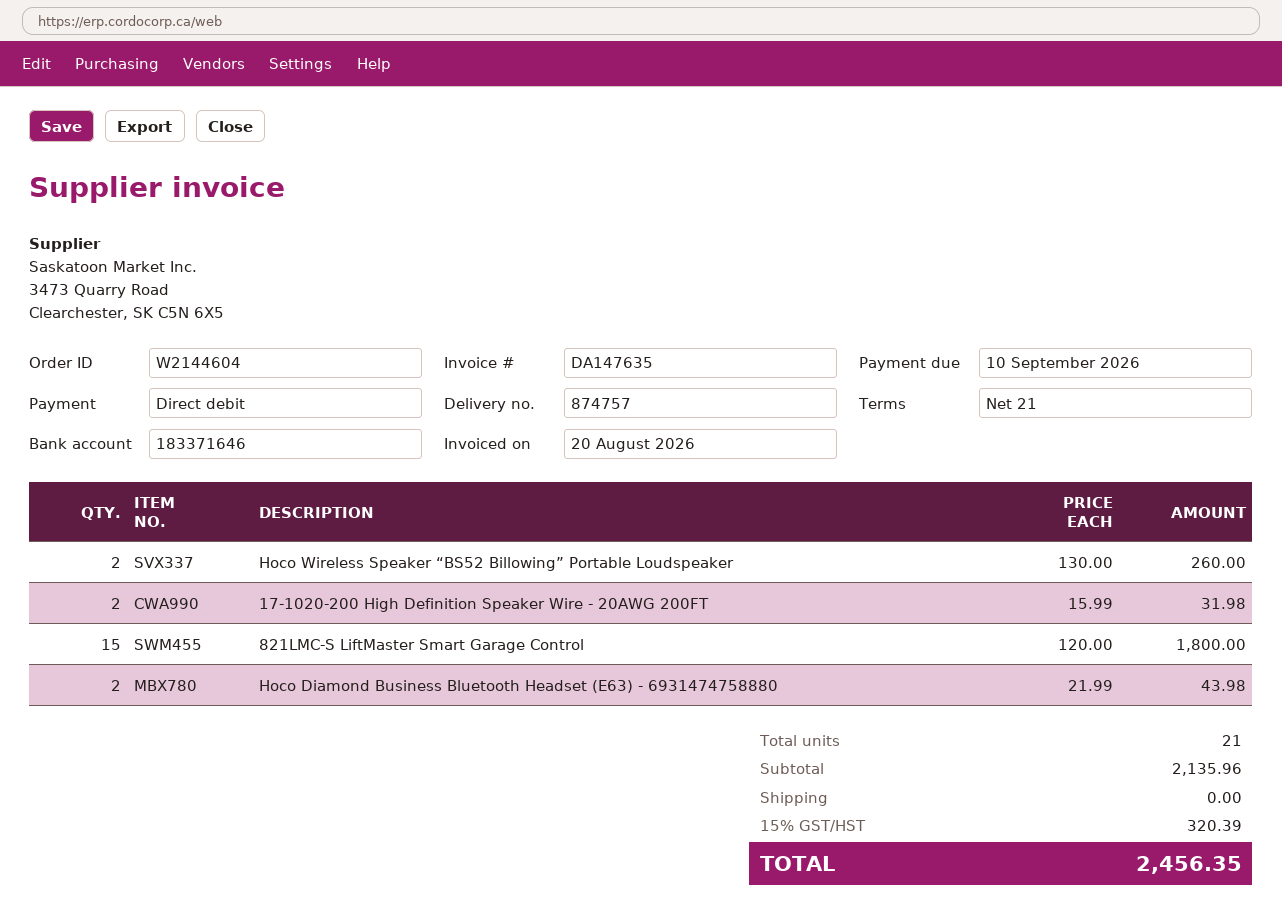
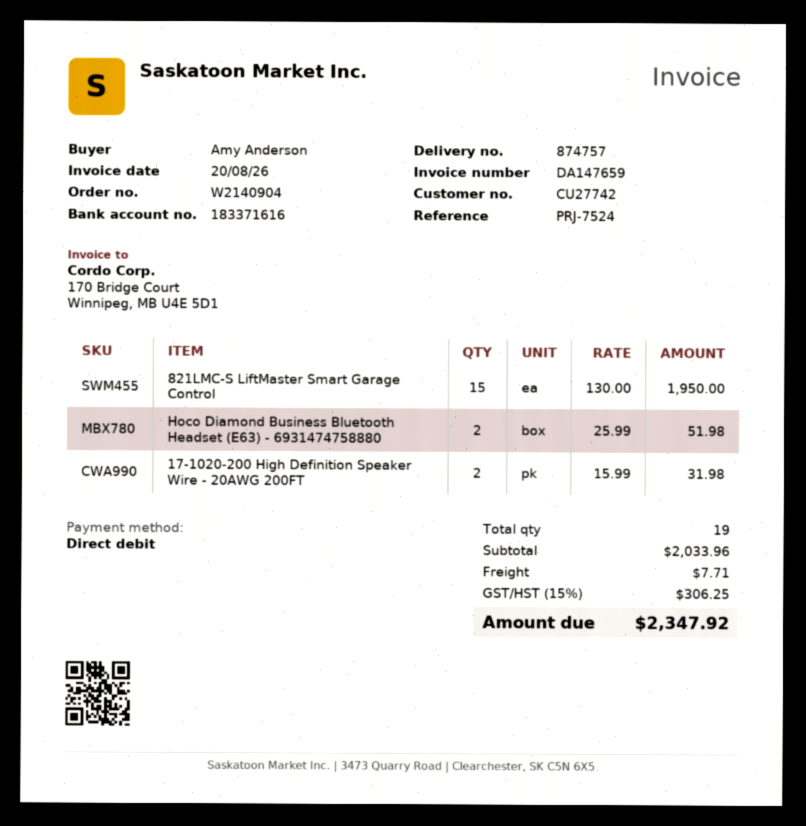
order number: W2144604 -> W2140904
invoice number: DA147635 -> DA147659
bank account: 183371646 -> 183371616
Hoco Wireless Speaker “BS52 Billowing” Portable Loudspeaker: 2 x 130.00 = 260.00 -> none
821LMC-S LiftMaster Smart Garage Control: 15 x 120.00 = 1800.00 -> 15 x 130.00 = 1950.00
Hoco Diamond Business Bluetooth Headset (E63) - 6931474758880: 2 x 21.99 = 43.98 -> 2 x 25.99 = 51.98
total quantity: 21 -> 19
subtotal: 2135.96 -> 2033.96
shipping: 0.00 -> 7.71
tax: 15% = 320.39 -> 15% = 306.25
total: 2456.35 -> 2347.92

